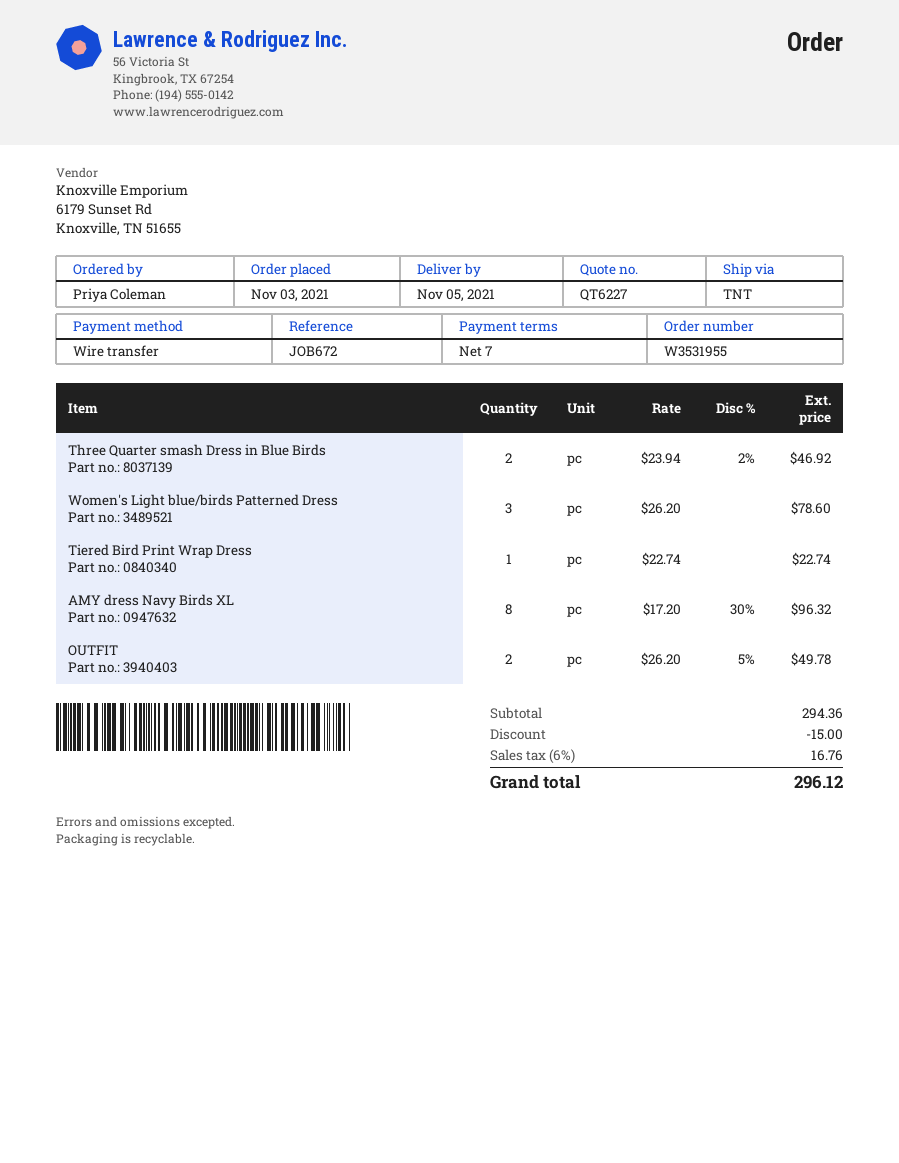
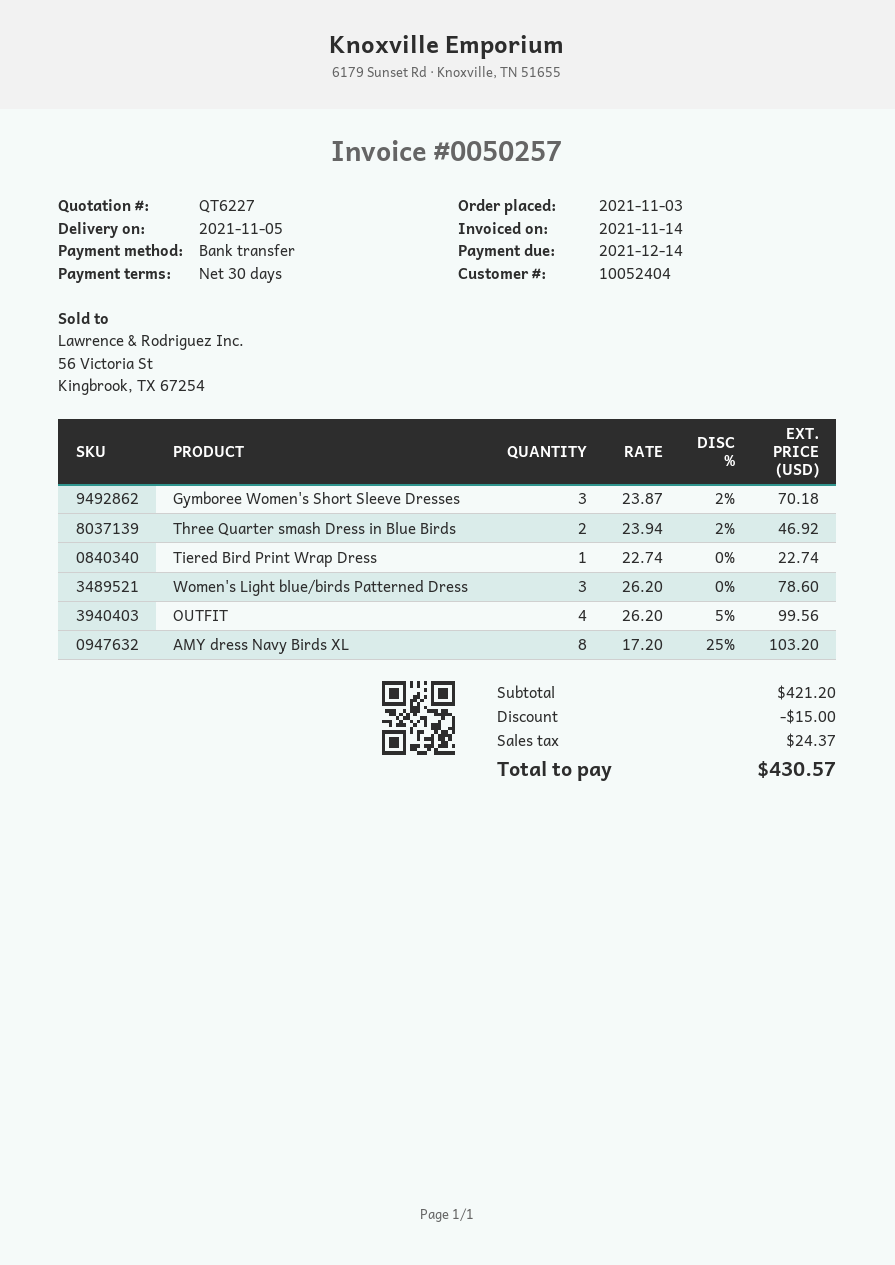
payment terms: 7 days -> 30 days
AMY dress Navy Birds XL: 8 x 17.20 - 30% = 96.32 -> 8 x 17.20 - 25% = 103.20
OUTFIT: 2 x 26.20 - 5% = 49.78 -> 4 x 26.20 - 5% = 99.56
Gymboree Women's Short Sleeve Dresses: none -> 3 x 23.87 - 2% = 70.18
subtotal: 294.36 -> 421.20
tax: 16.76 -> 24.37
total: 296.12 -> 430.57

